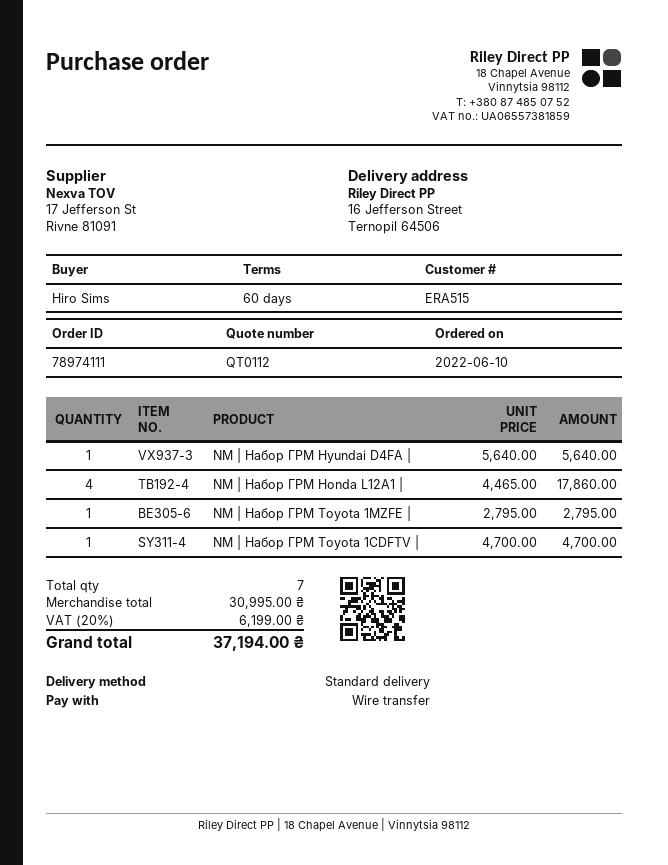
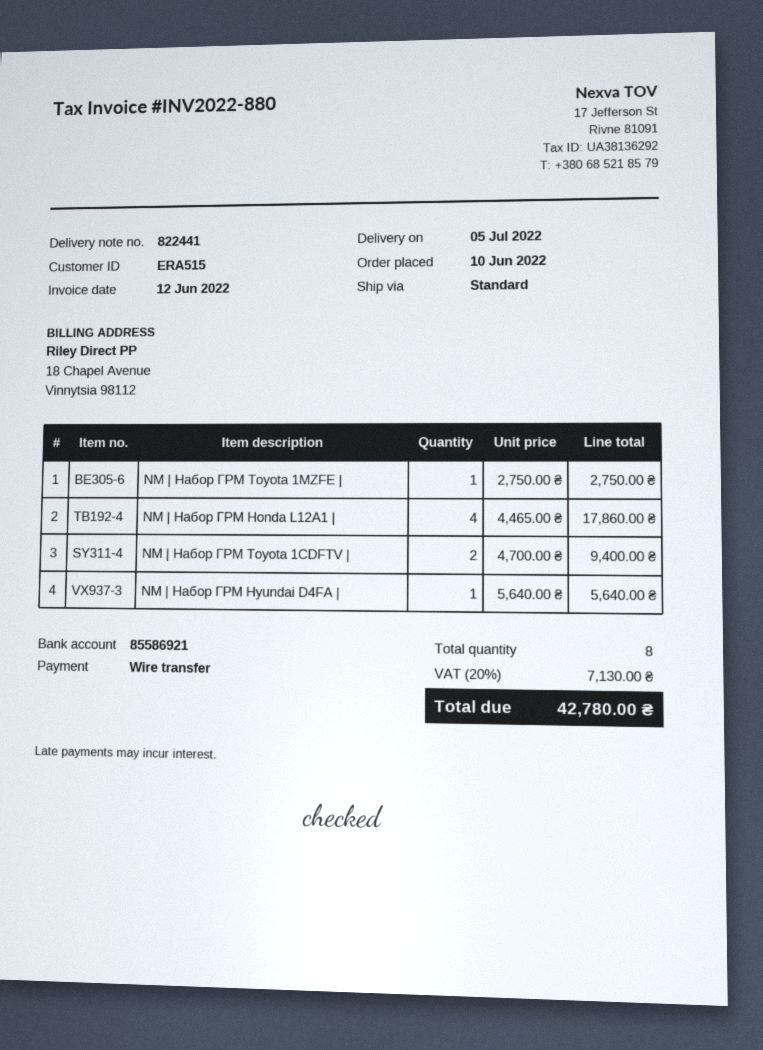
NM | Набор ГРМ Toyota 1MZFE |: 1 x 2795.00 = 2795.00 -> 1 x 2750.00 = 2750.00
NM | Набор ГРМ Toyota 1CDFTV |: 1 x 4700.00 = 4700.00 -> 2 x 4700.00 = 9400.00
total quantity: 7 -> 8
tax: 20% = 6199.00 -> 20% = 7130.00
total: 37194.00 -> 42780.00

